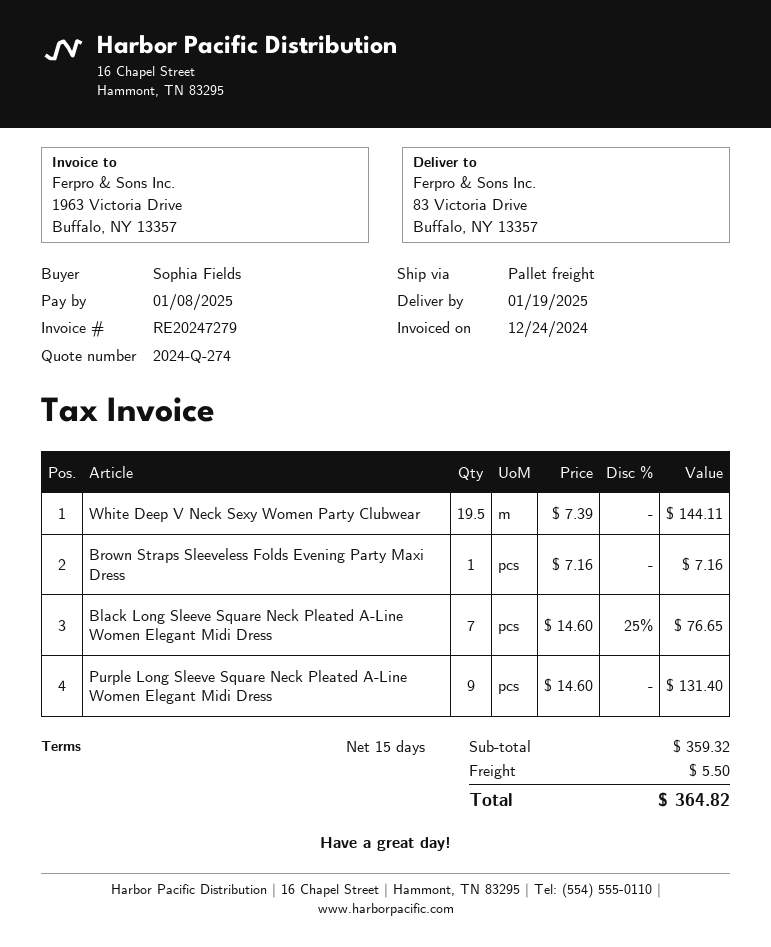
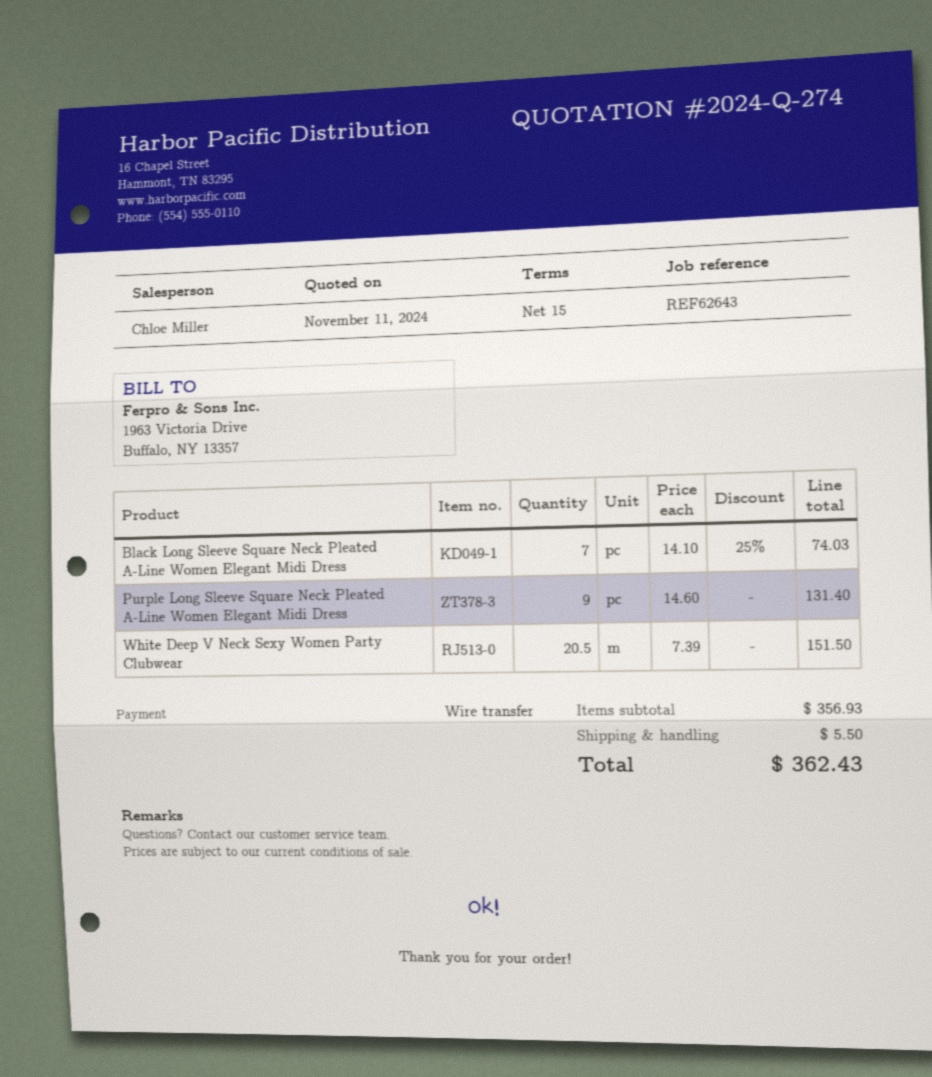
White Deep V Neck Sexy Women Party Clubwear: 19.5 x 7.39 = 144.11 -> 20.5 x 7.39 = 151.50
Brown Straps Sleeveless Folds Evening Party Maxi Dress: 1 x 7.16 = 7.16 -> none
Black Long Sleeve Square Neck Pleated A-Line Women Elegant Midi Dress: 7 x 14.60 - 25% = 76.65 -> 7 x 14.10 - 25% = 74.03
subtotal: 359.32 -> 356.93
total: 364.82 -> 362.43

